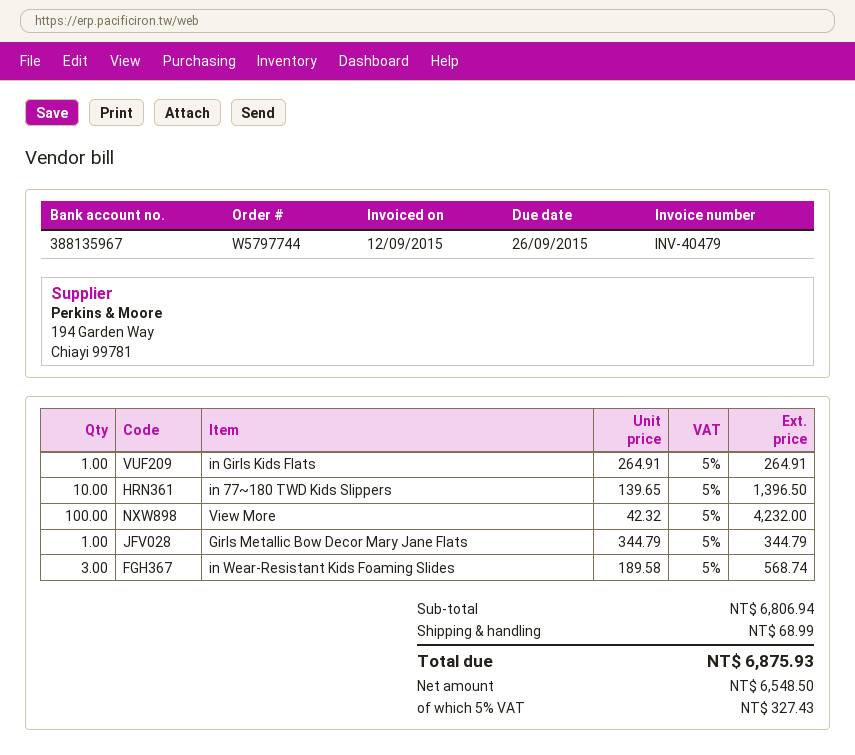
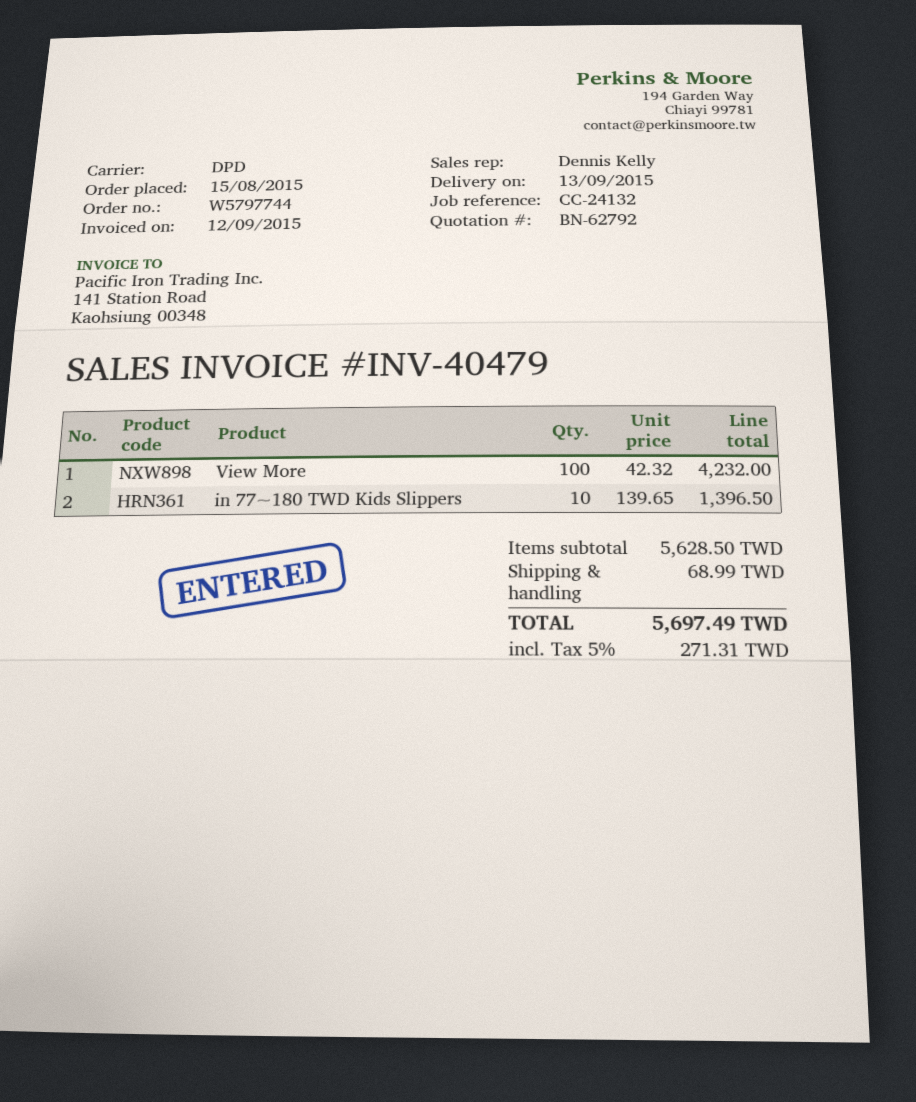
in Girls Kids Flats: 1 x 264.91 = 264.91 -> none
Girls Metallic Bow Decor Mary Jane Flats: 1 x 344.79 = 344.79 -> none
in Wear-Resistant Kids Foaming Slides: 3 x 189.58 = 568.74 -> none
subtotal: 6806.94 -> 5628.50
tax: 5% = 327.43 -> 5% = 271.31
total: 6875.93 -> 5697.49

